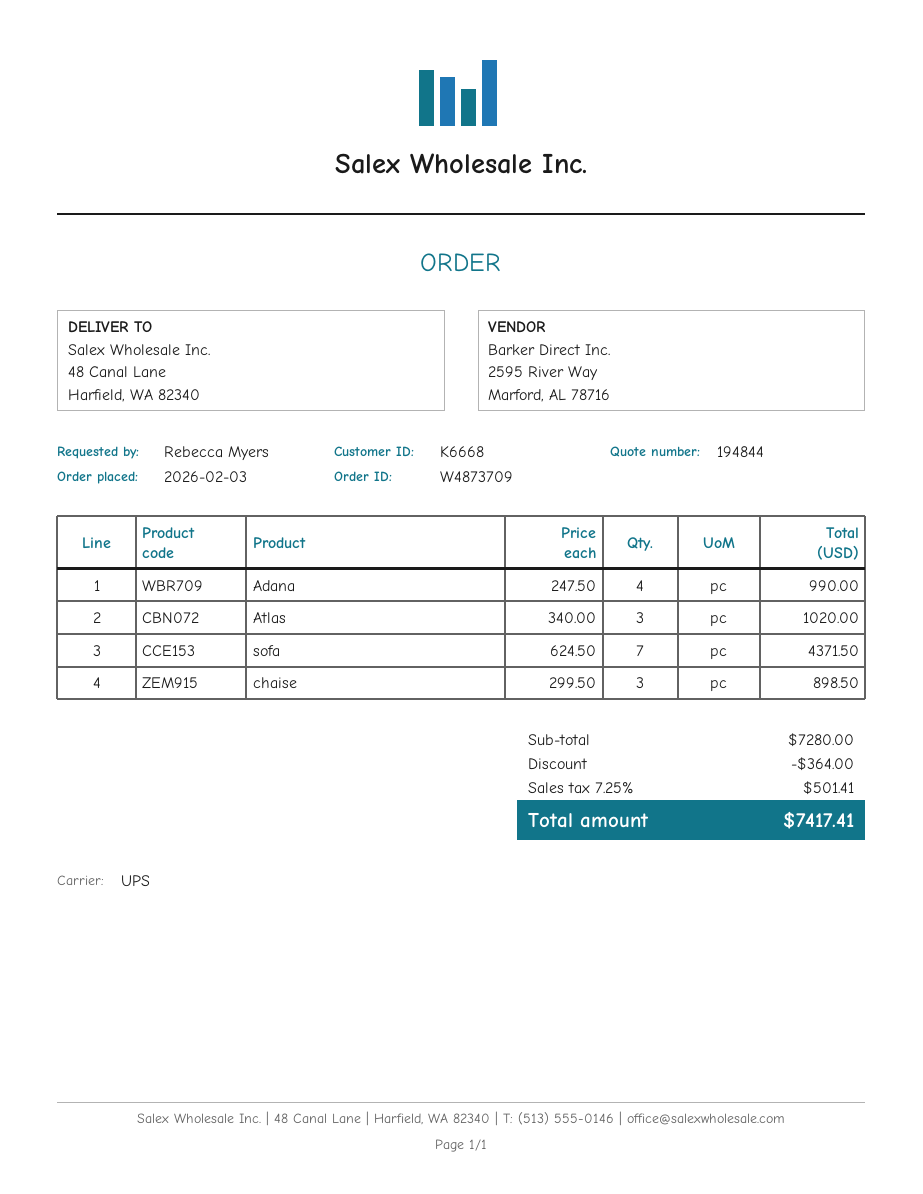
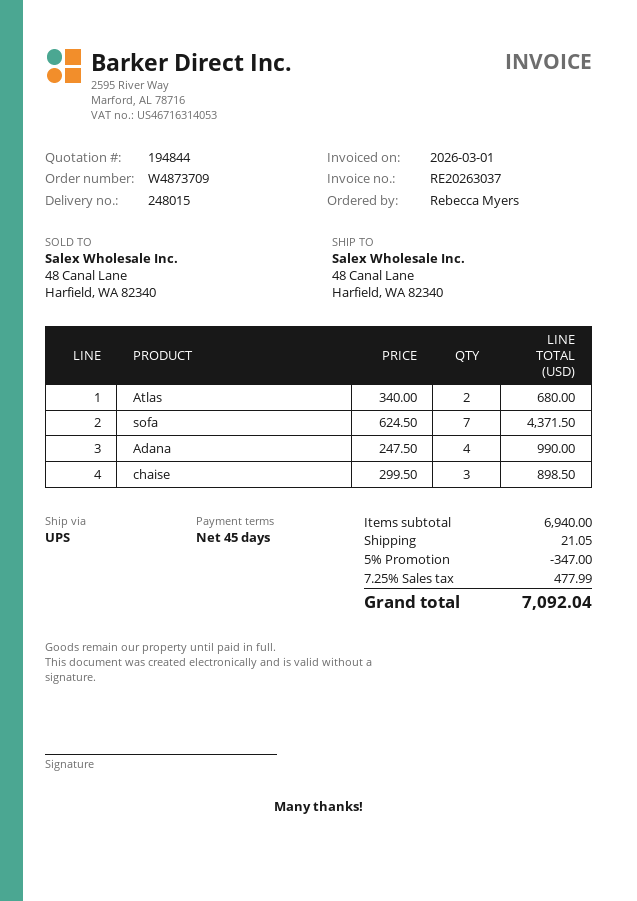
Atlas: 3 x 340.00 = 1020.00 -> 2 x 340.00 = 680.00
subtotal: 7280.00 -> 6940.00
discount: 364.00 -> 347.00
shipping: none -> 21.05
tax: 7.25% = 501.41 -> 7.25% = 477.99
total: 7417.41 -> 7092.04

